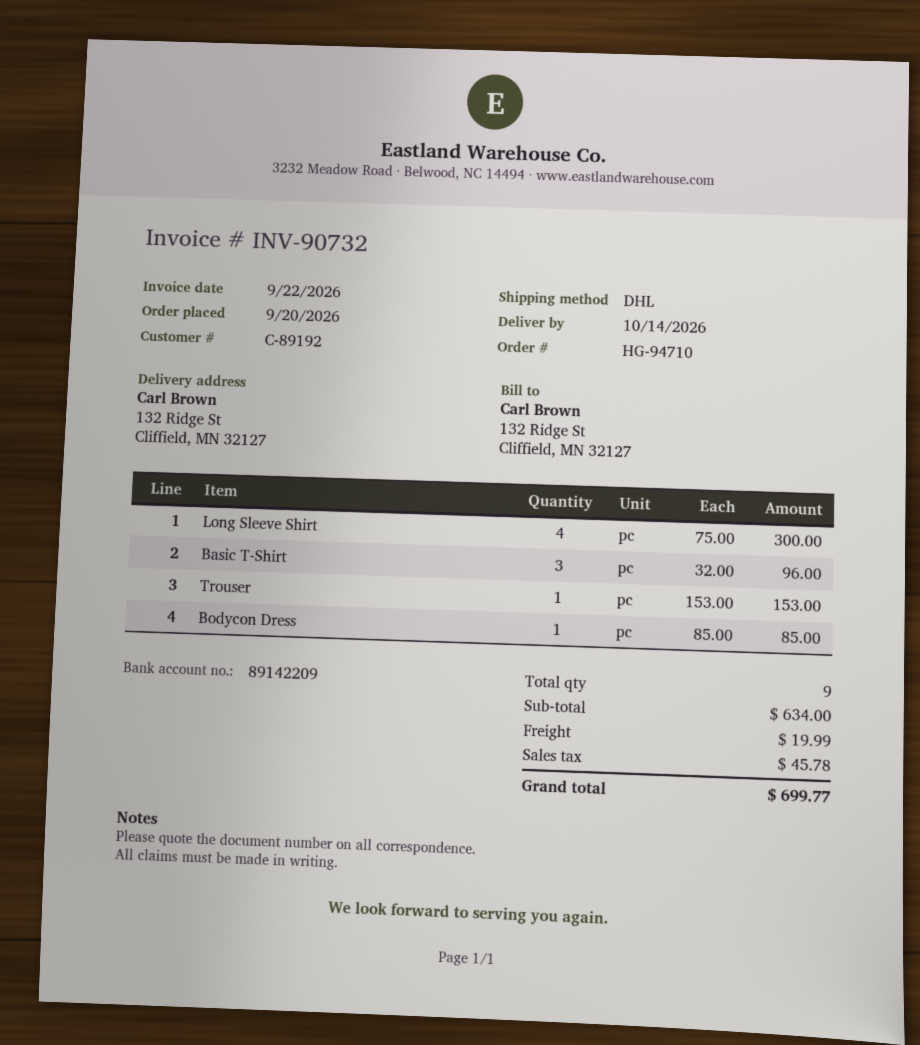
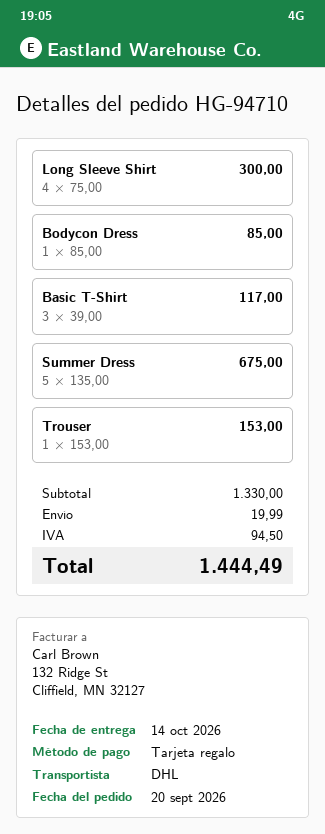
Basic T-Shirt: 3 x 32.00 = 96.00 -> 3 x 39.00 = 117.00
Summer Dress: none -> 5 x 135.00 = 675.00
subtotal: 634.00 -> 1330.00
tax: 45.78 -> 94.50
total: 699.77 -> 1444.49

